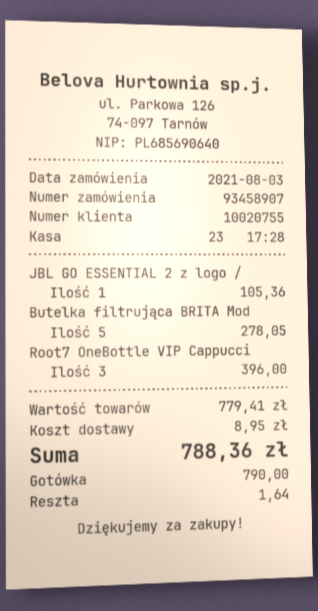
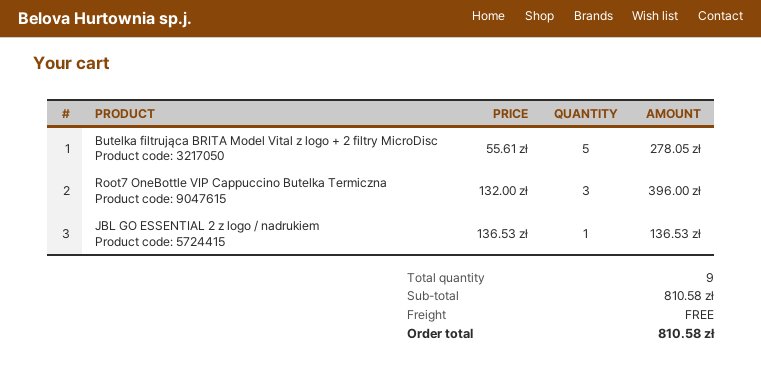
JBL GO ESSENTIAL 2 z logo /: 1 for 105.36 -> 1 for 136.53
subtotal: 779.41 -> 810.58
shipping: 8.95 -> 0.00
total: 788.36 -> 810.58

